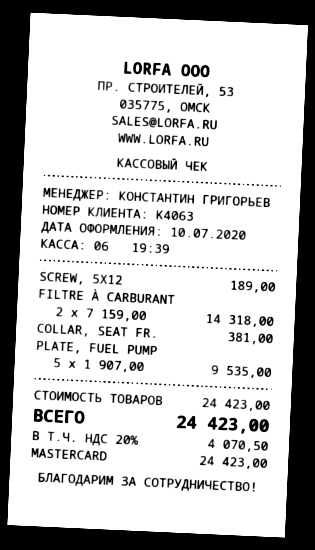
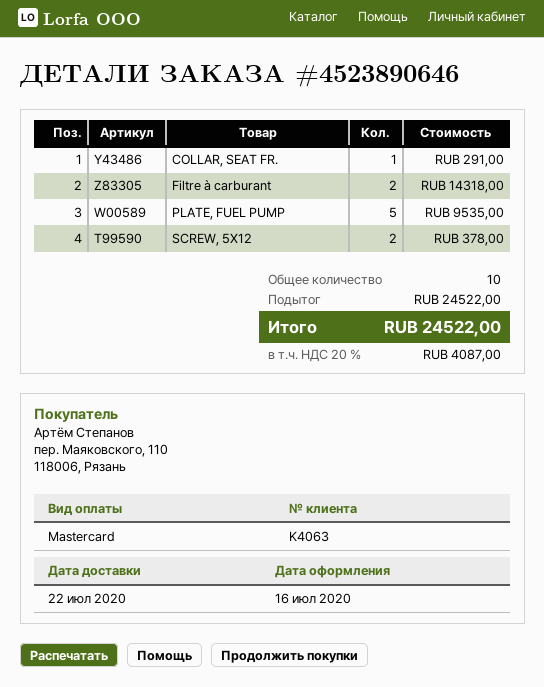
order date: 2020-07-10 -> 2020-07-16
SCREW, 5X12: 1 for 189.00 -> 2 for 378.00
COLLAR, SEAT FR.: 1 for 381.00 -> 1 for 291.00
subtotal: 24423.00 -> 24522.00
tax: 20% = 4070.50 -> 20% = 4087.00
total: 24423.00 -> 24522.00

